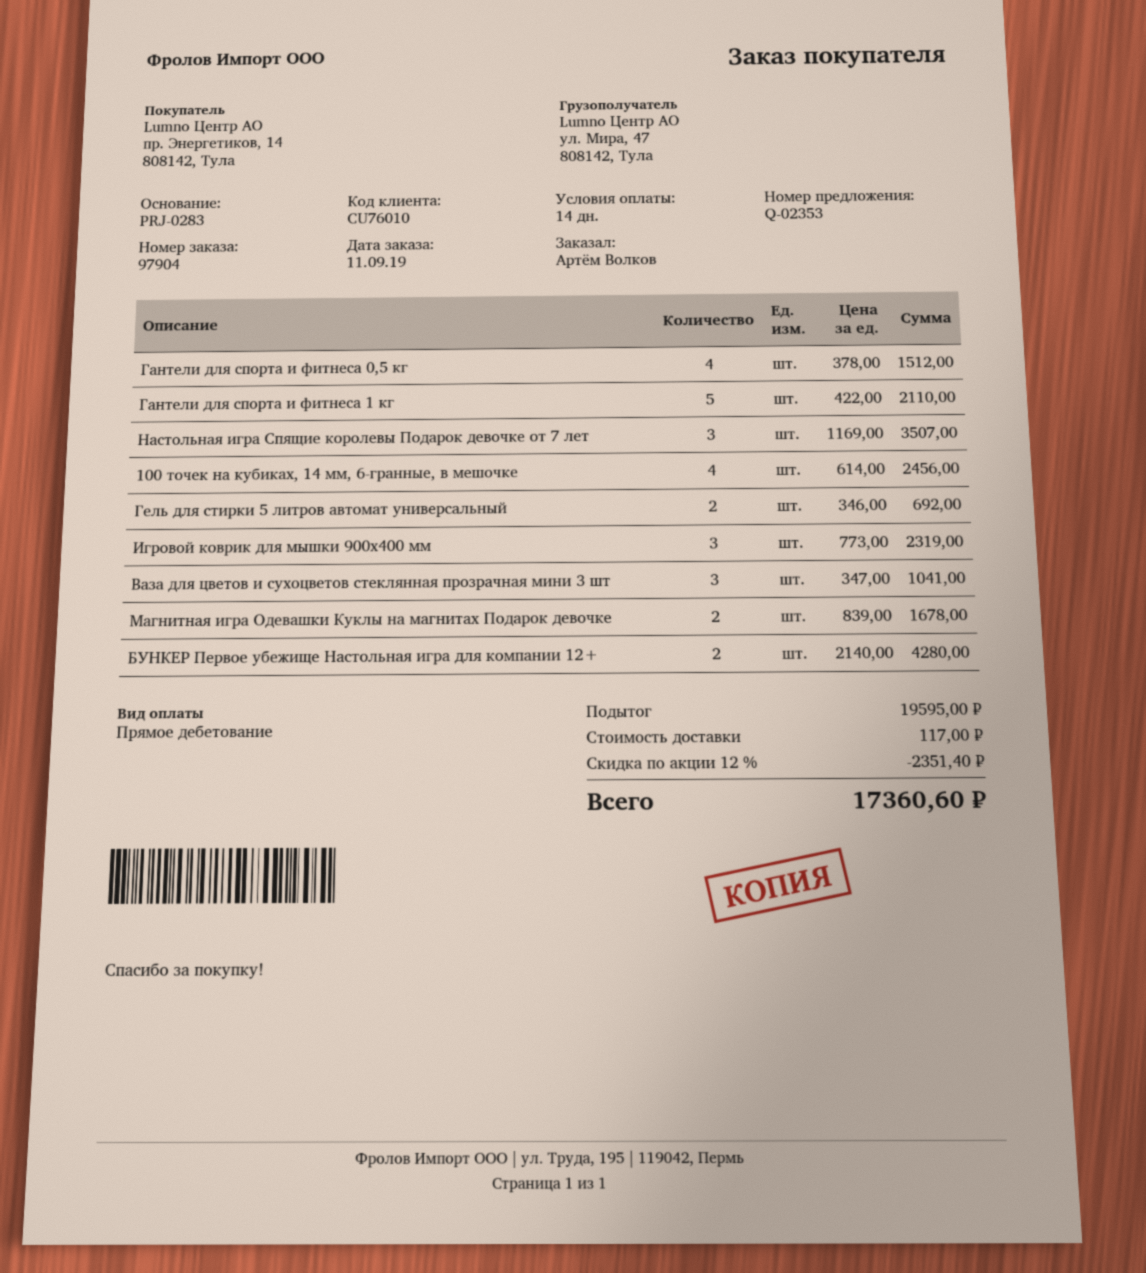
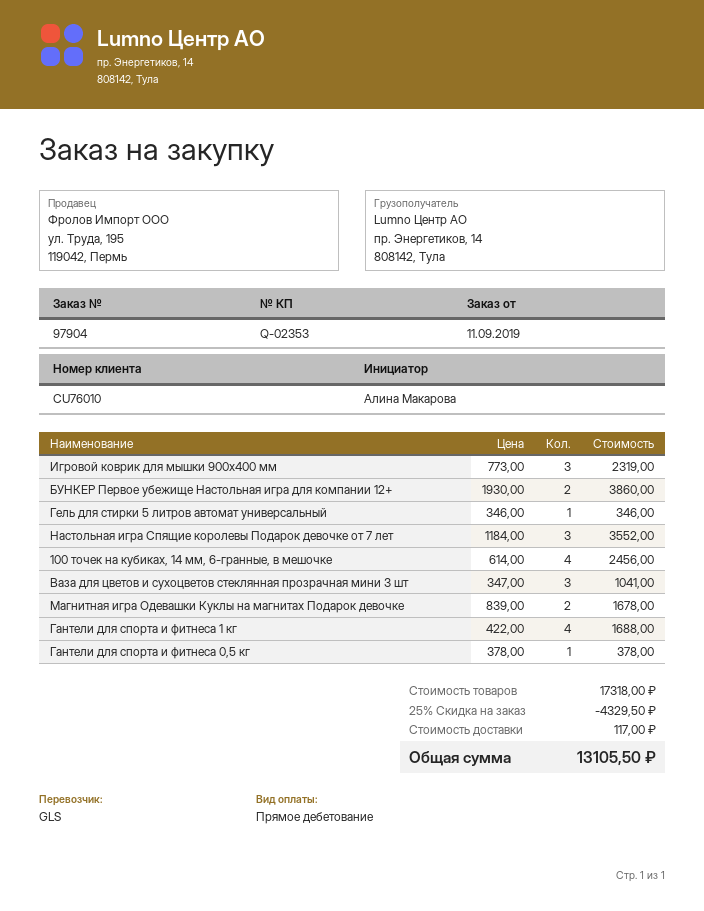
ordered by: Артём Волков -> Алина Макарова
ship to: ул. Мира, 47, 808142, Тула -> пр. Энергетиков, 14, 808142, Тула
Гантели для спорта и фитнеса 0,5 кг: 4 x 378.00 = 1512.00 -> 1 x 378.00 = 378.00
Гантели для спорта и фитнеса 1 кг: 5 x 422.00 = 2110.00 -> 4 x 422.00 = 1688.00
Настольная игра Спящие королевы Подарок девочке от 7 лет: 3 x 1169.00 = 3507.00 -> 3 x 1184.00 = 3552.00
Гель для стирки 5 литров автомат универсальный: 2 x 346.00 = 692.00 -> 1 x 346.00 = 346.00
БУНКЕР Первое убежище Настольная игра для компании 12+: 2 x 2140.00 = 4280.00 -> 2 x 1930.00 = 3860.00
subtotal: 19595.00 -> 17318.00
discount: 12% = 2351.40 -> 25% = 4329.50
total: 17360.60 -> 13105.50

